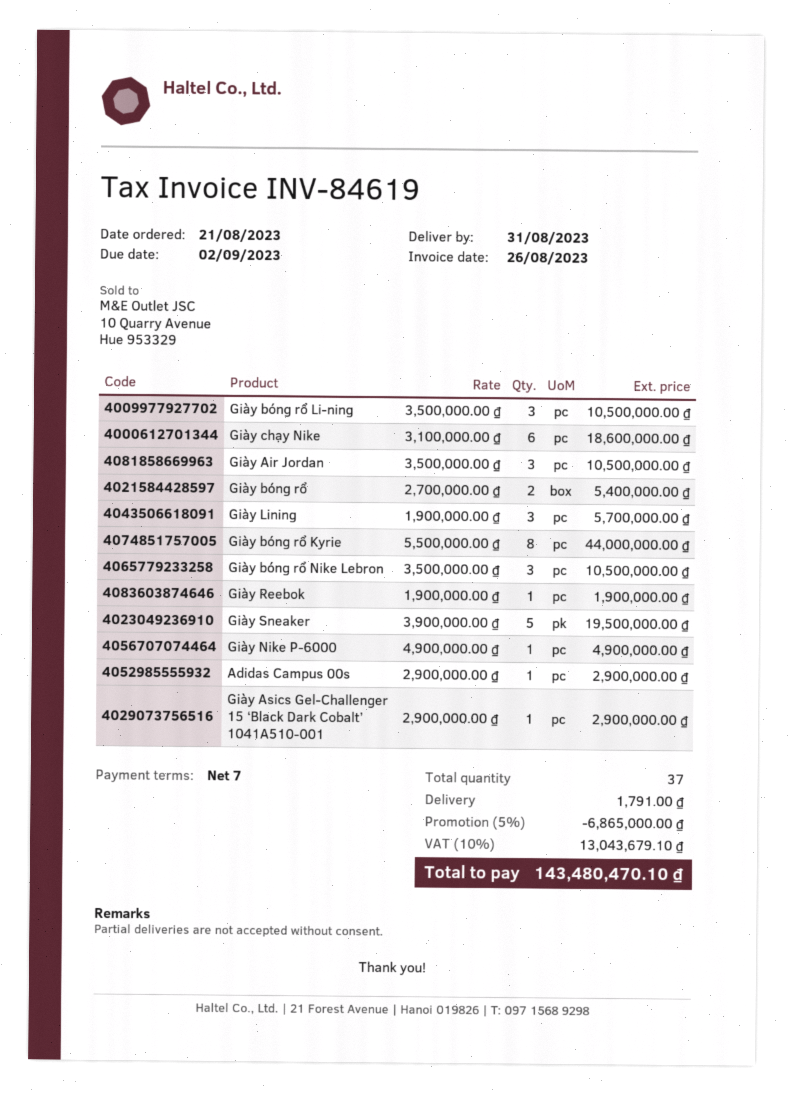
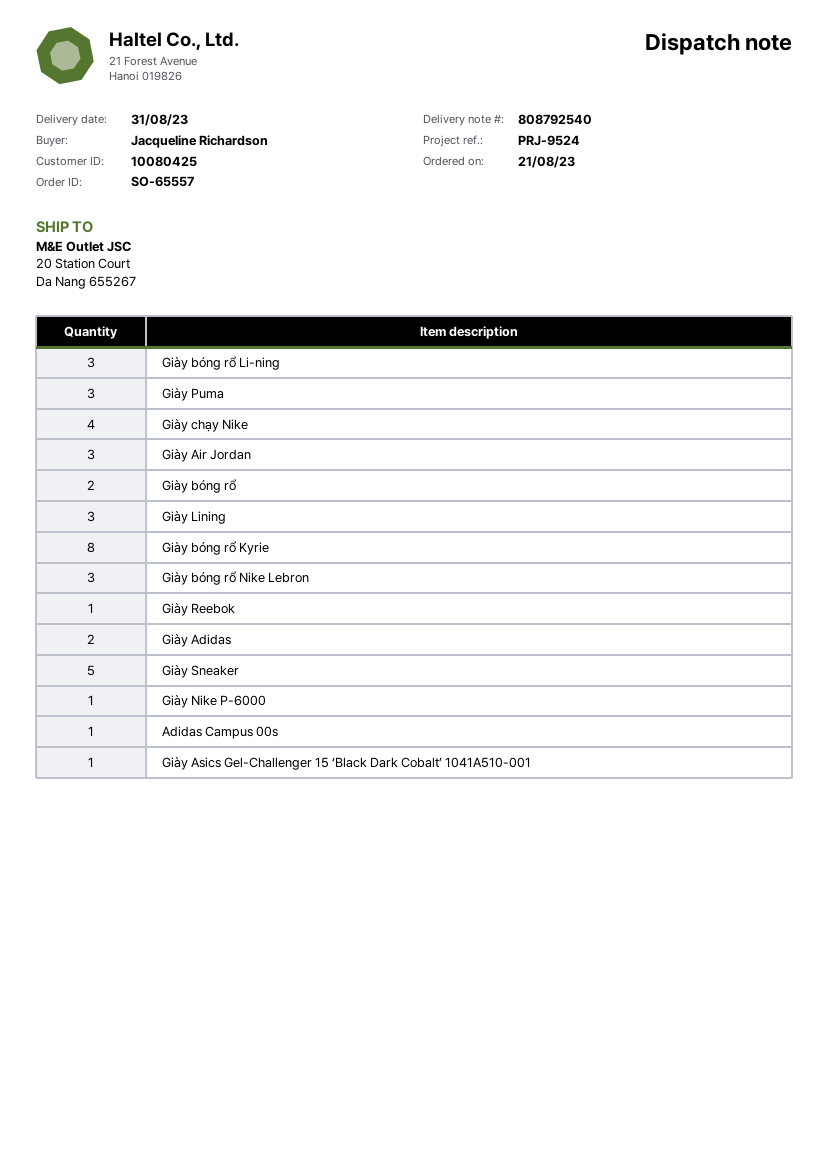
Giày chạy Nike: 6 -> 4
Giày Puma: none -> 3
Giày Adidas: none -> 2

